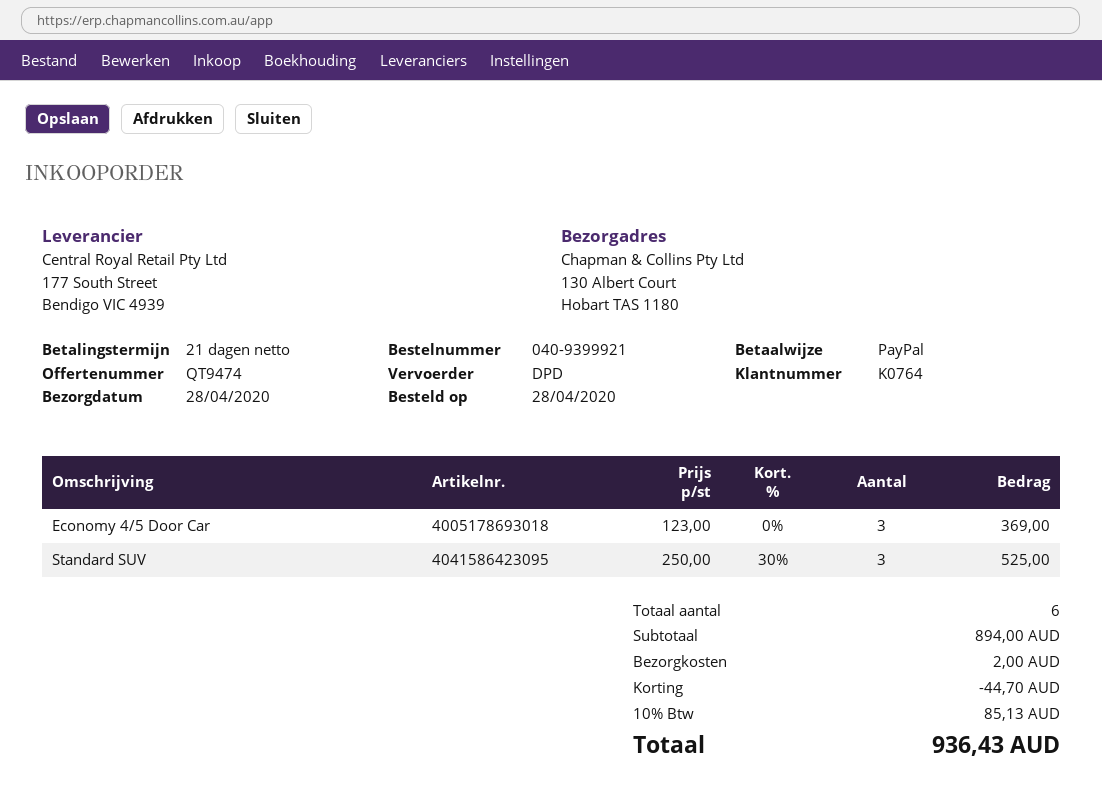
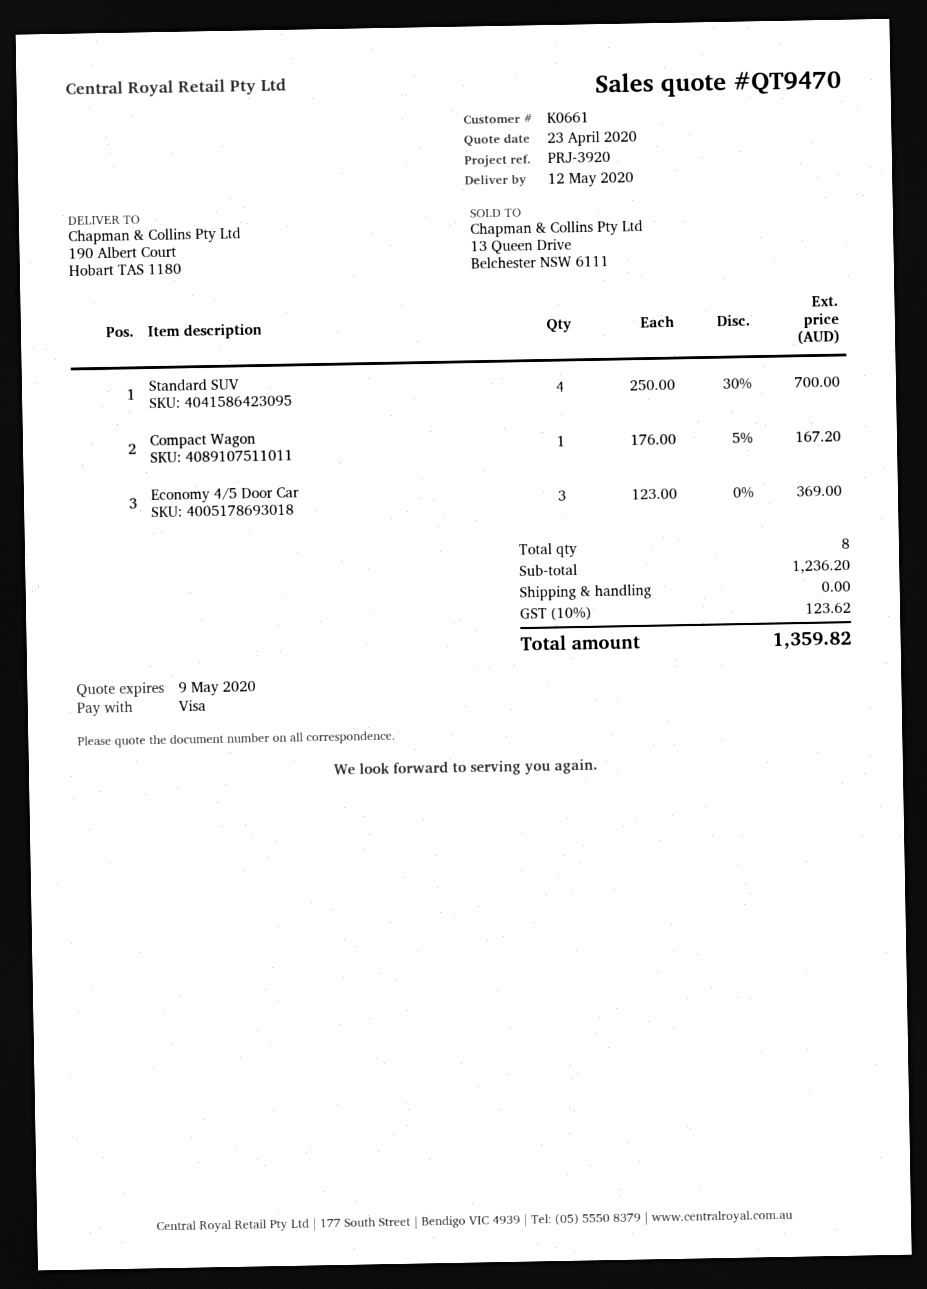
quote number: QT9474 -> QT9470
delivery date: 2020-04-28 -> 2020-05-12
customer number: K0764 -> K0661
payment method: PayPal -> Visa
ship to: 130 Albert Court, Hobart TAS 1180 -> 190 Albert Court, Hobart TAS 1180
Standard SUV: 3 x 250.00 - 30% = 525.00 -> 4 x 250.00 - 30% = 700.00
Compact Wagon: none -> 1 x 176.00 - 5% = 167.20
total quantity: 6 -> 8
subtotal: 894.00 -> 1236.20
discount: 44.70 -> none
shipping: 2.00 -> 0.00
tax: 10% = 85.13 -> 10% = 123.62
total: 936.43 -> 1359.82

